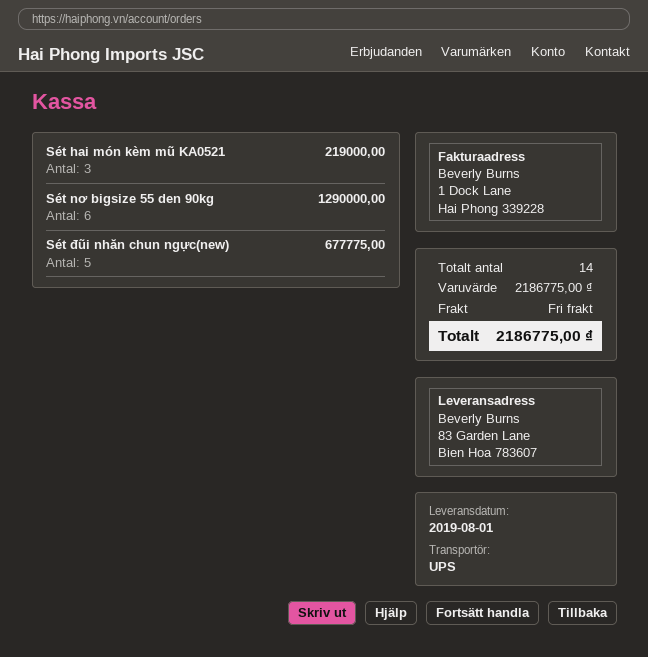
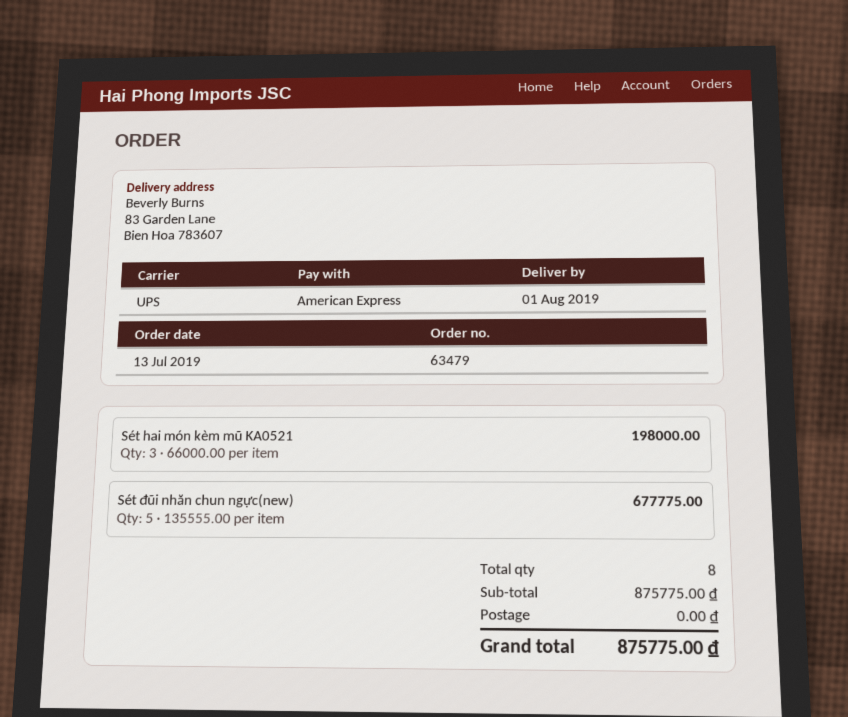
Sét hai món kèm mũ KA0521: 3 for 219000.00 -> 3 for 198000.00
Sét nơ bigsize 55 den 90kg: 6 for 1290000.00 -> none
total quantity: 14 -> 8
subtotal: 2186775.00 -> 875775.00
total: 2186775.00 -> 875775.00

